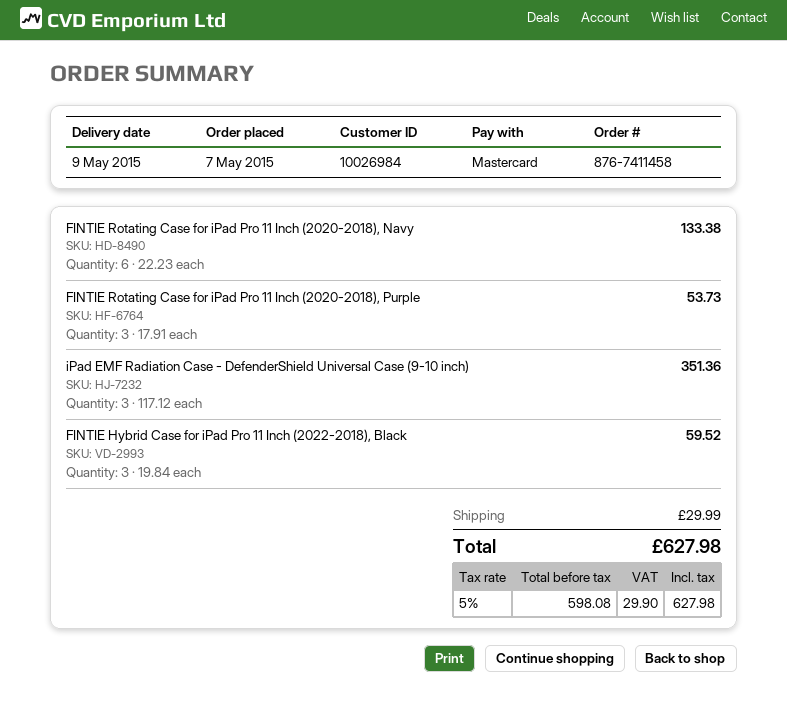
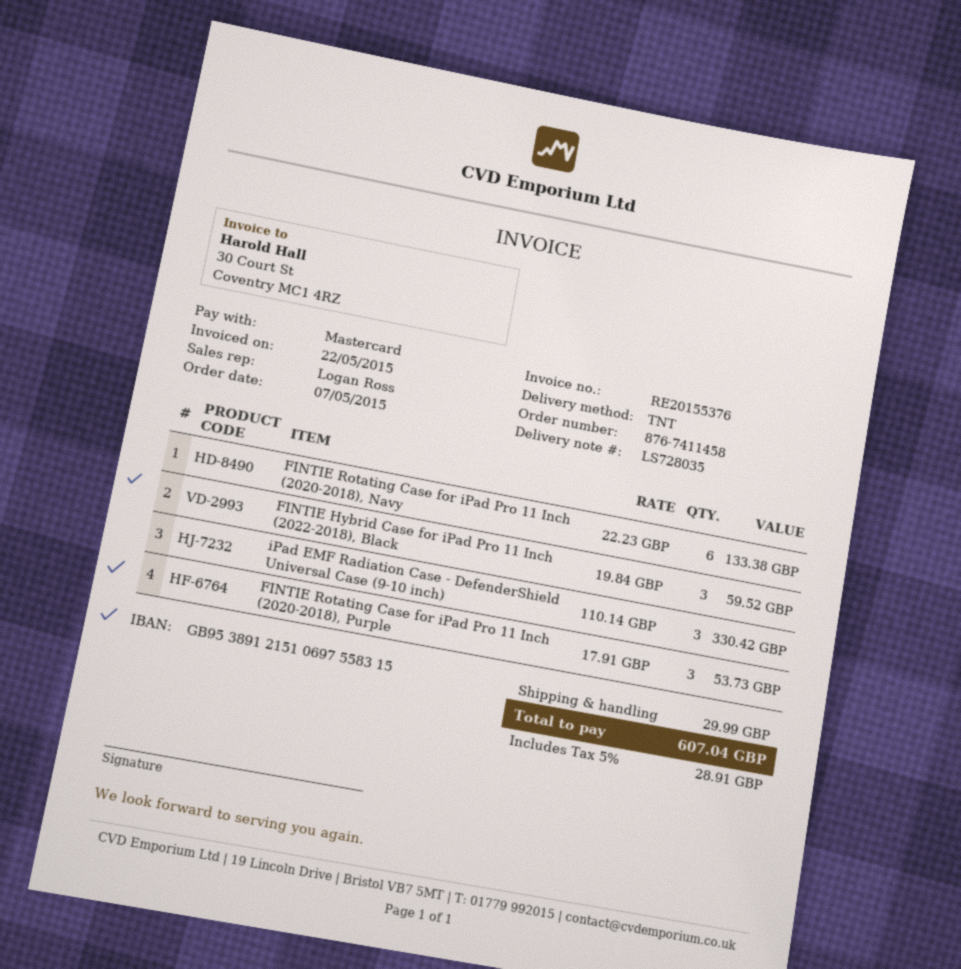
iPad EMF Radiation Case - DefenderShield Universal Case (9-10 inch): 3 x 117.12 = 351.36 -> 3 x 110.14 = 330.42
tax: 5% = 29.90 -> 5% = 28.91
total: 627.98 -> 607.04

